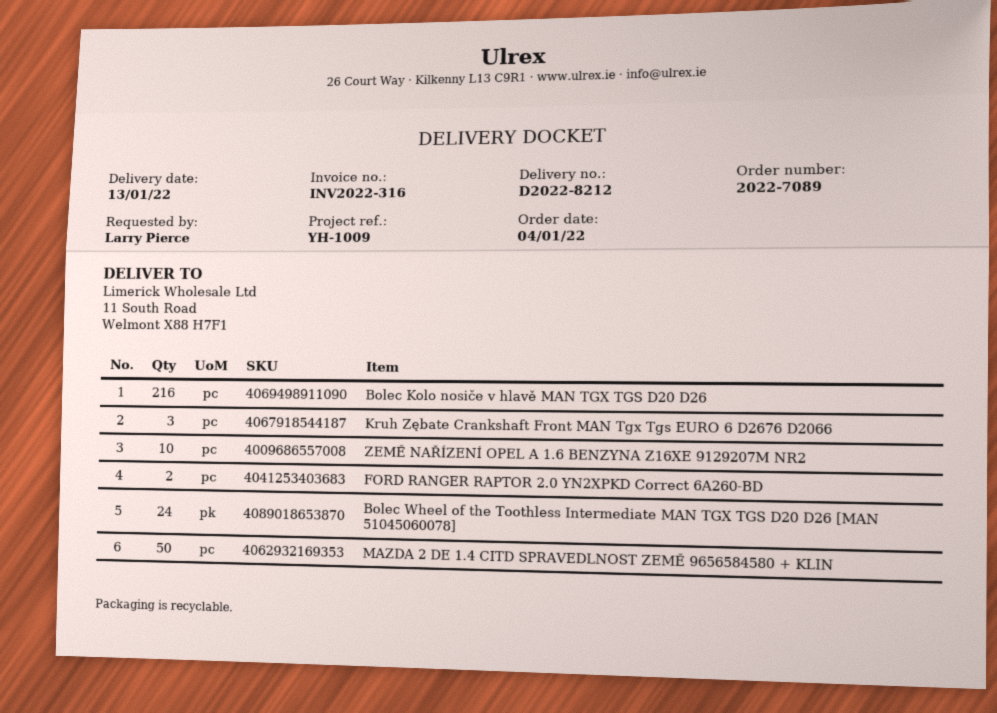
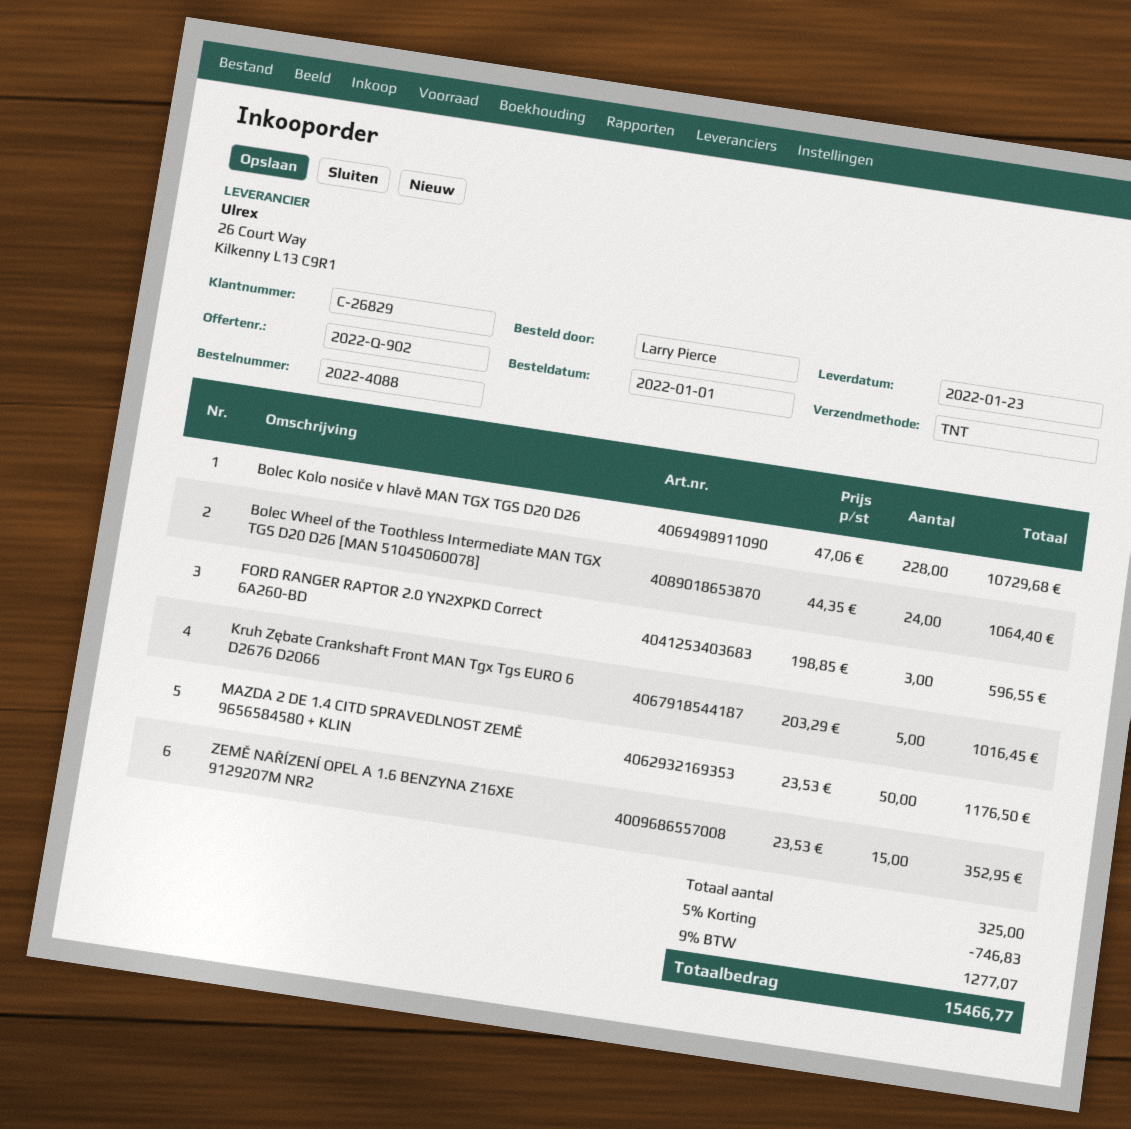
order number: 2022-7089 -> 2022-4088
order date: 2022-01-04 -> 2022-01-01
delivery date: 2022-01-13 -> 2022-01-23
Bolec Kolo nosiče v hlavě MAN TGX TGS D20 D26: 216 -> 228
Kruh Zębate Crankshaft Front MAN Tgx Tgs EURO 6 D2676 D2066: 3 -> 5
ZEMĚ NAŘÍZENÍ OPEL A 1.6 BENZYNA Z16XE 9129207M NR2: 10 -> 15
FORD RANGER RAPTOR 2.0 YN2XPKD Correct 6A260-BD: 2 -> 3

